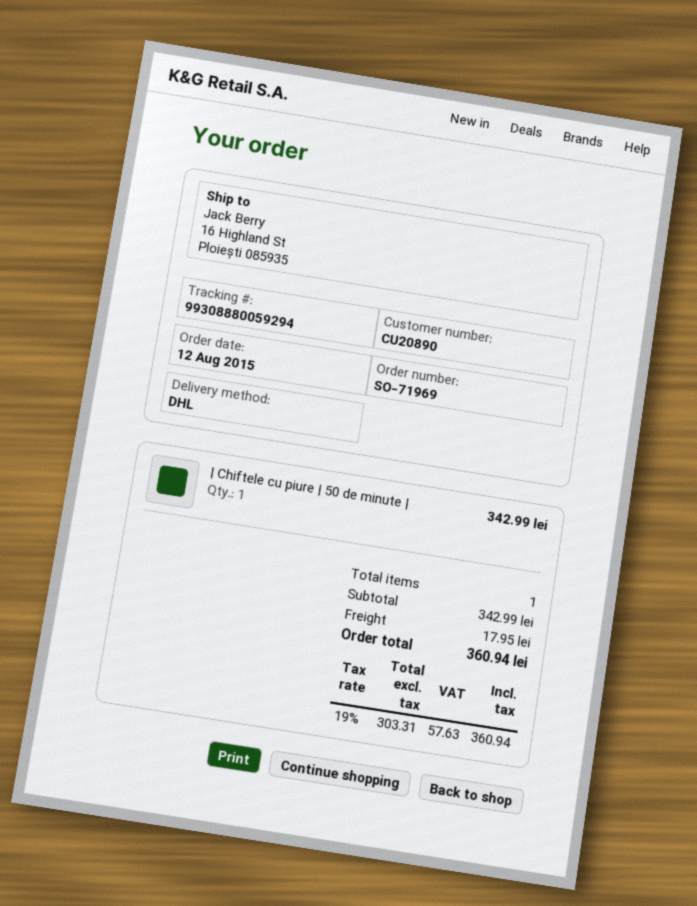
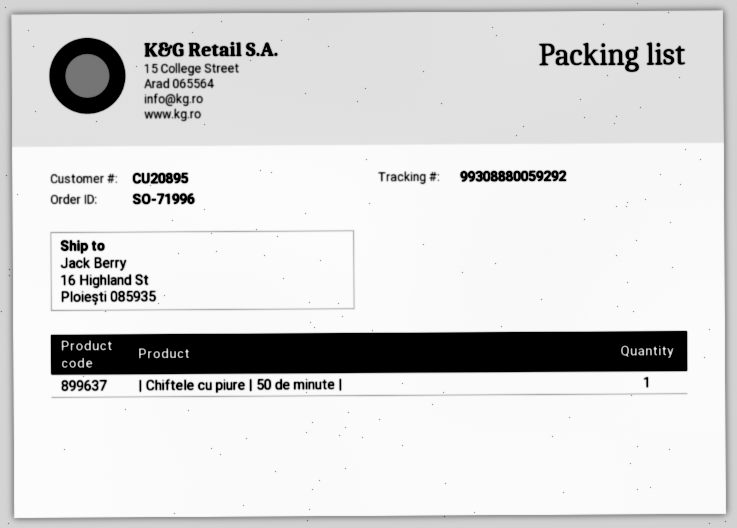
order number: SO-71969 -> SO-71996
customer number: CU20890 -> CU20895
tracking number: 99308880059294 -> 99308880059292

